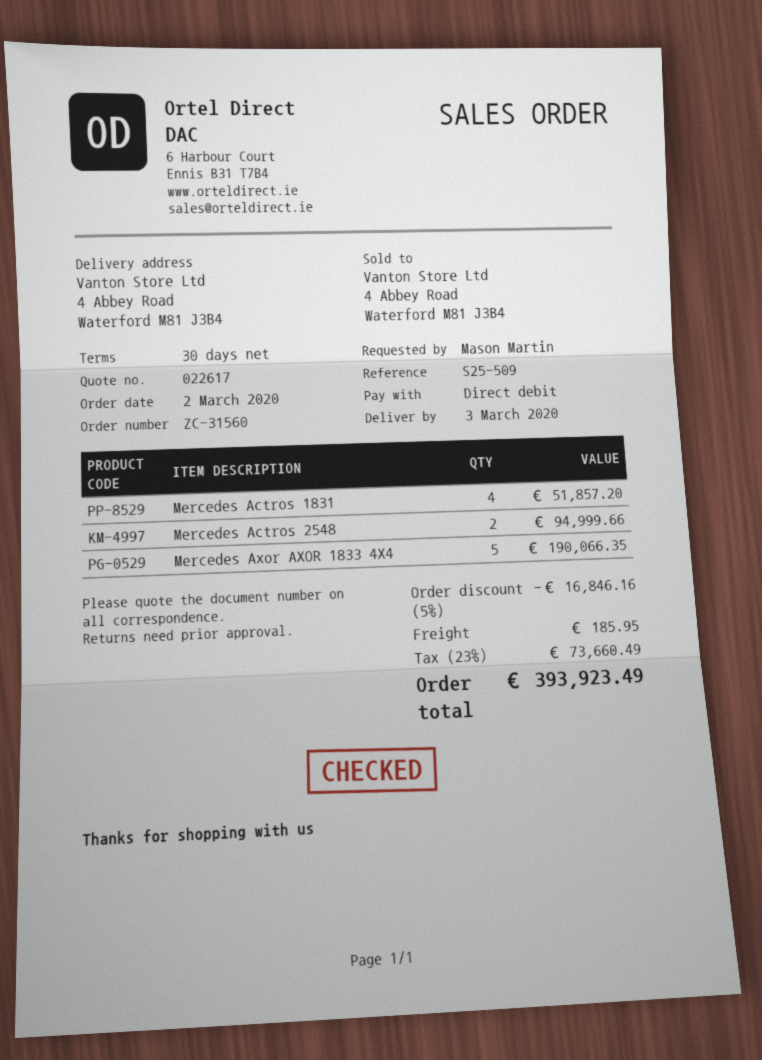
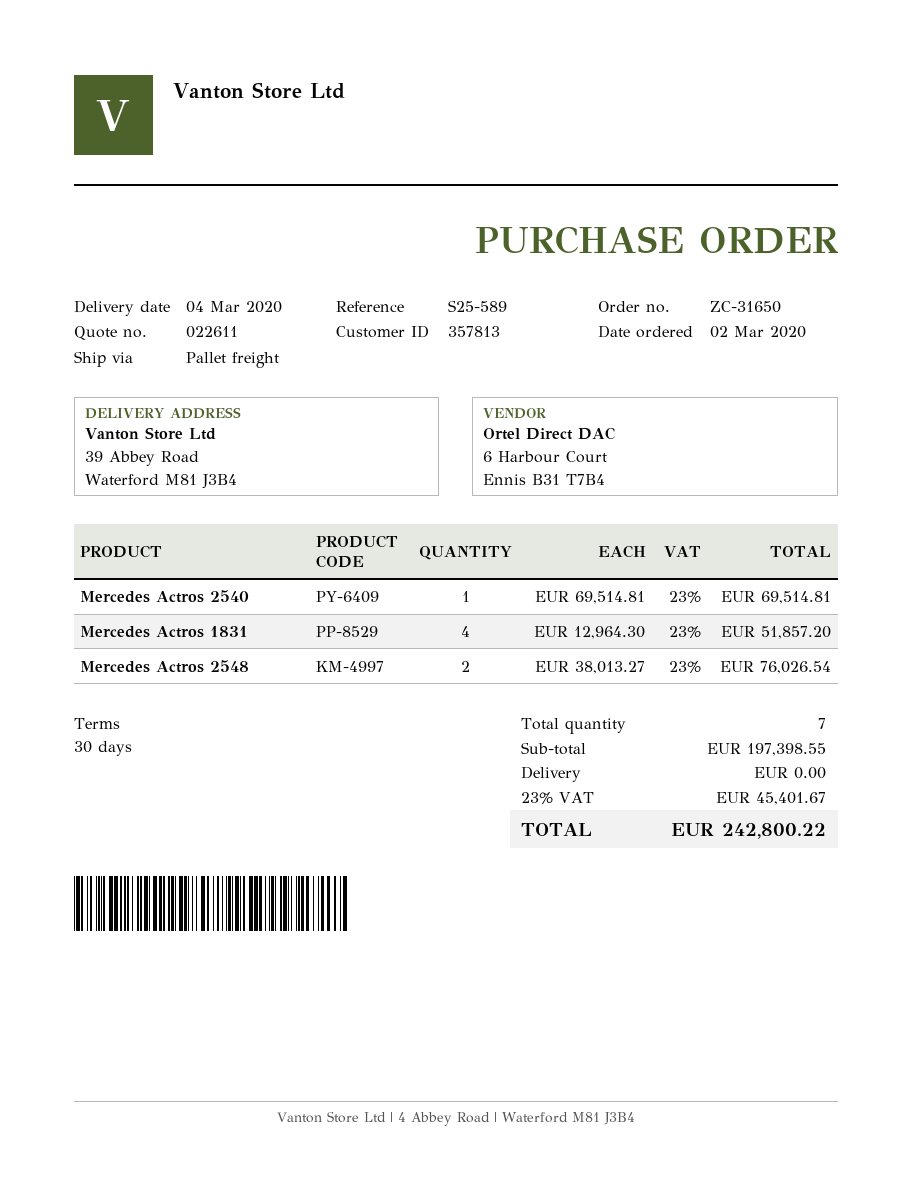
quote number: 022617 -> 022611
order number: ZC-31560 -> ZC-31650
delivery date: 2020-03-03 -> 2020-03-04
reference: S25-509 -> S25-589
ship to: 4 Abbey Road, Waterford M81 J3B4 -> 39 Abbey Road, Waterford M81 J3B4
Mercedes Actros 2548: 2 for 94999.66 -> 2 for 76026.54
Mercedes Axor AXOR 1833 4X4: 5 for 190066.35 -> none
Mercedes Actros 2540: none -> 1 for 69514.81
discount: 5% = 16846.16 -> none
shipping: 185.95 -> 0.00
tax: 23% = 73660.49 -> 23% = 45401.67
total: 393923.49 -> 242800.22

